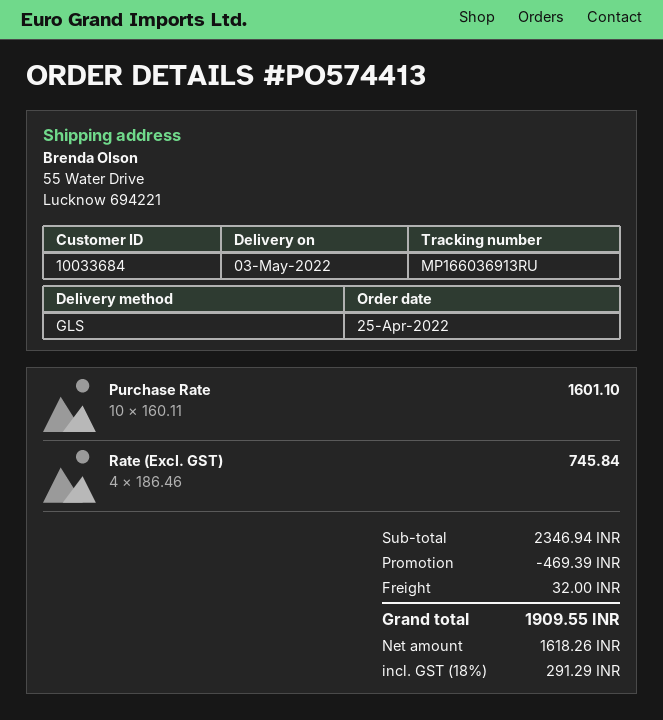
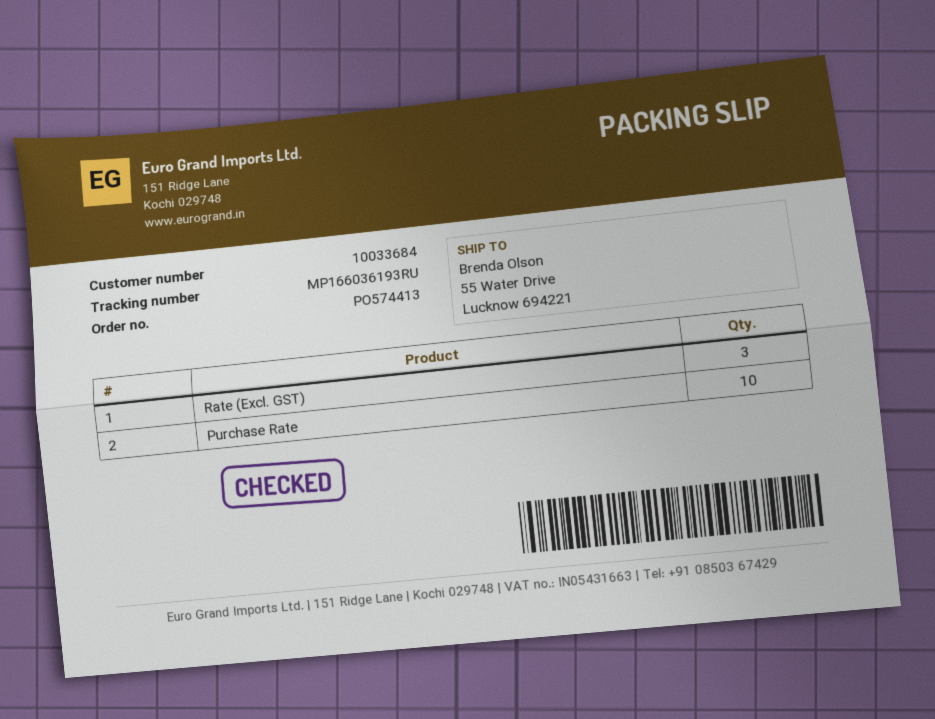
tracking number: MP166036913RU -> MP166036193RU
Rate (Excl. GST): 4 -> 3

